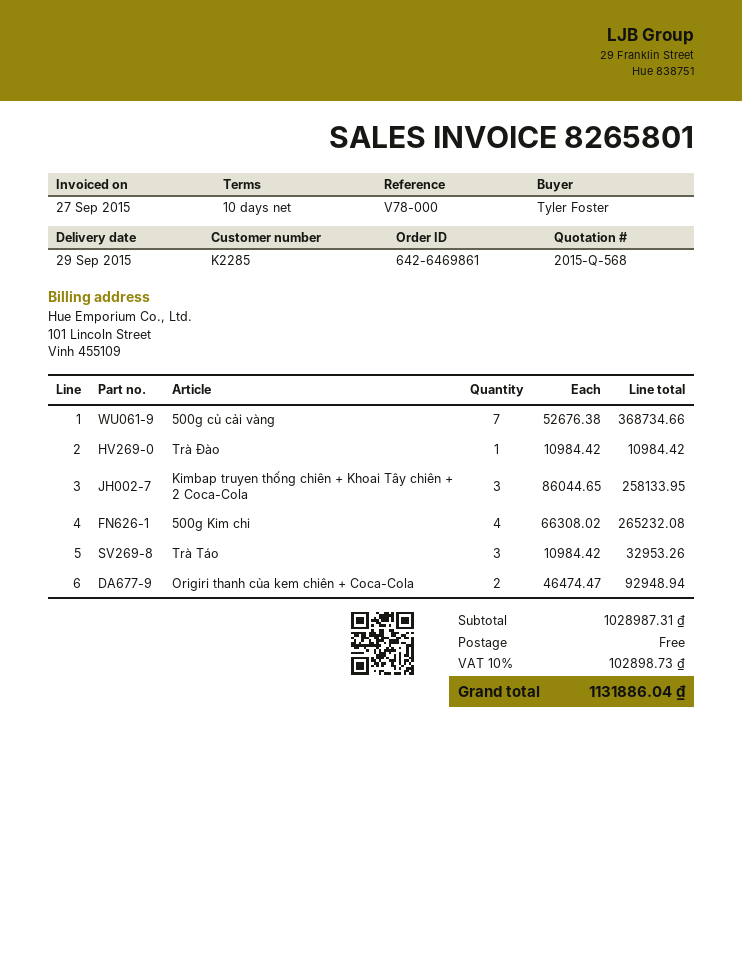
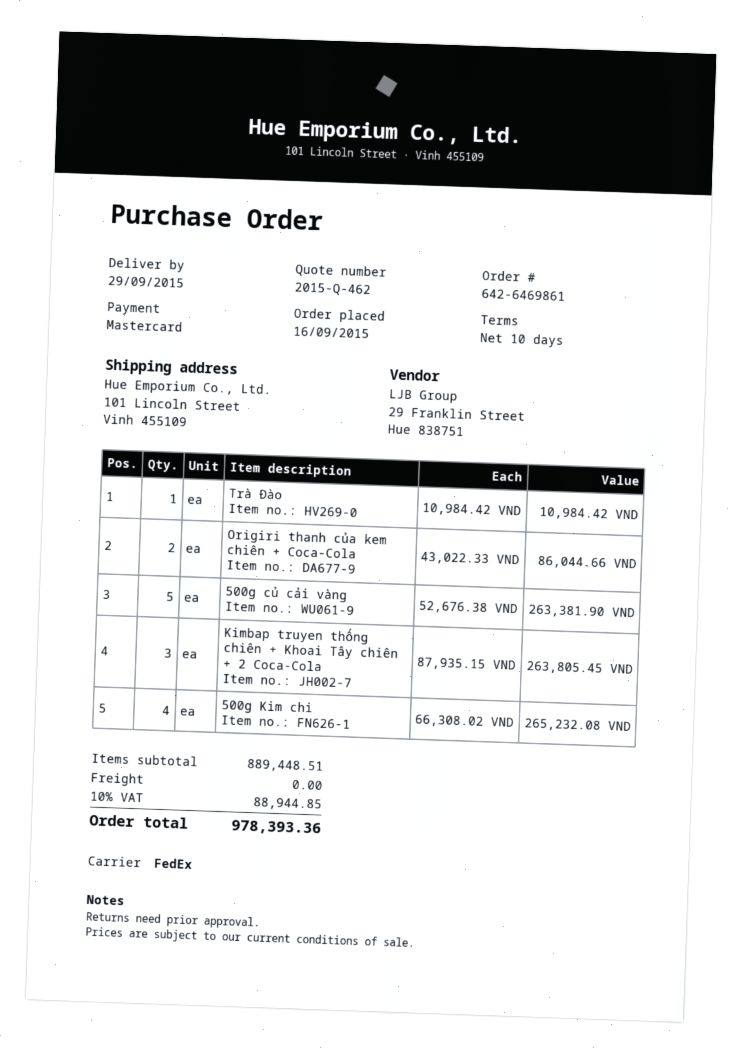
quote number: 2015-Q-568 -> 2015-Q-462
500g củ cải vàng: 7 x 52676.38 = 368734.66 -> 5 x 52676.38 = 263381.90
Kimbap truyen thống chiên + Khoai Tây chiên + 2 Coca-Cola: 3 x 86044.65 = 258133.95 -> 3 x 87935.15 = 263805.45
Trà Táo: 3 x 10984.42 = 32953.26 -> none
Origiri thanh của kem chiên + Coca-Cola: 2 x 46474.47 = 92948.94 -> 2 x 43022.33 = 86044.66
subtotal: 1028987.31 -> 889448.51
tax: 10% = 102898.73 -> 10% = 88944.85
total: 1131886.04 -> 978393.36

